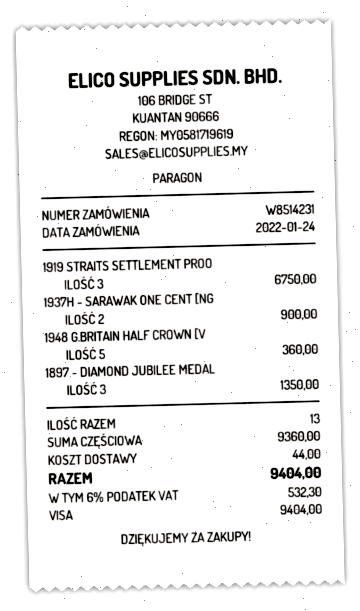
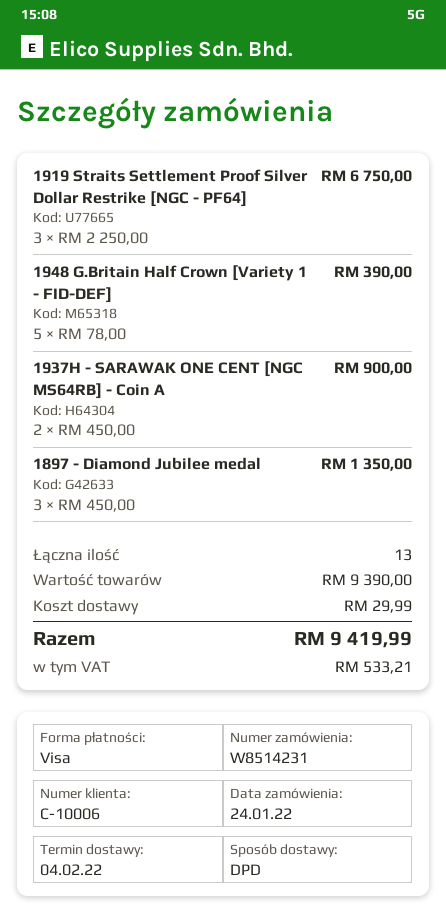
1948 G.BRITAIN HALF CROWN [V: 5 for 360.00 -> 5 for 390.00
subtotal: 9360.00 -> 9390.00
shipping: 44.00 -> 29.99
tax: 532.30 -> 533.21
total: 9404.00 -> 9419.99

